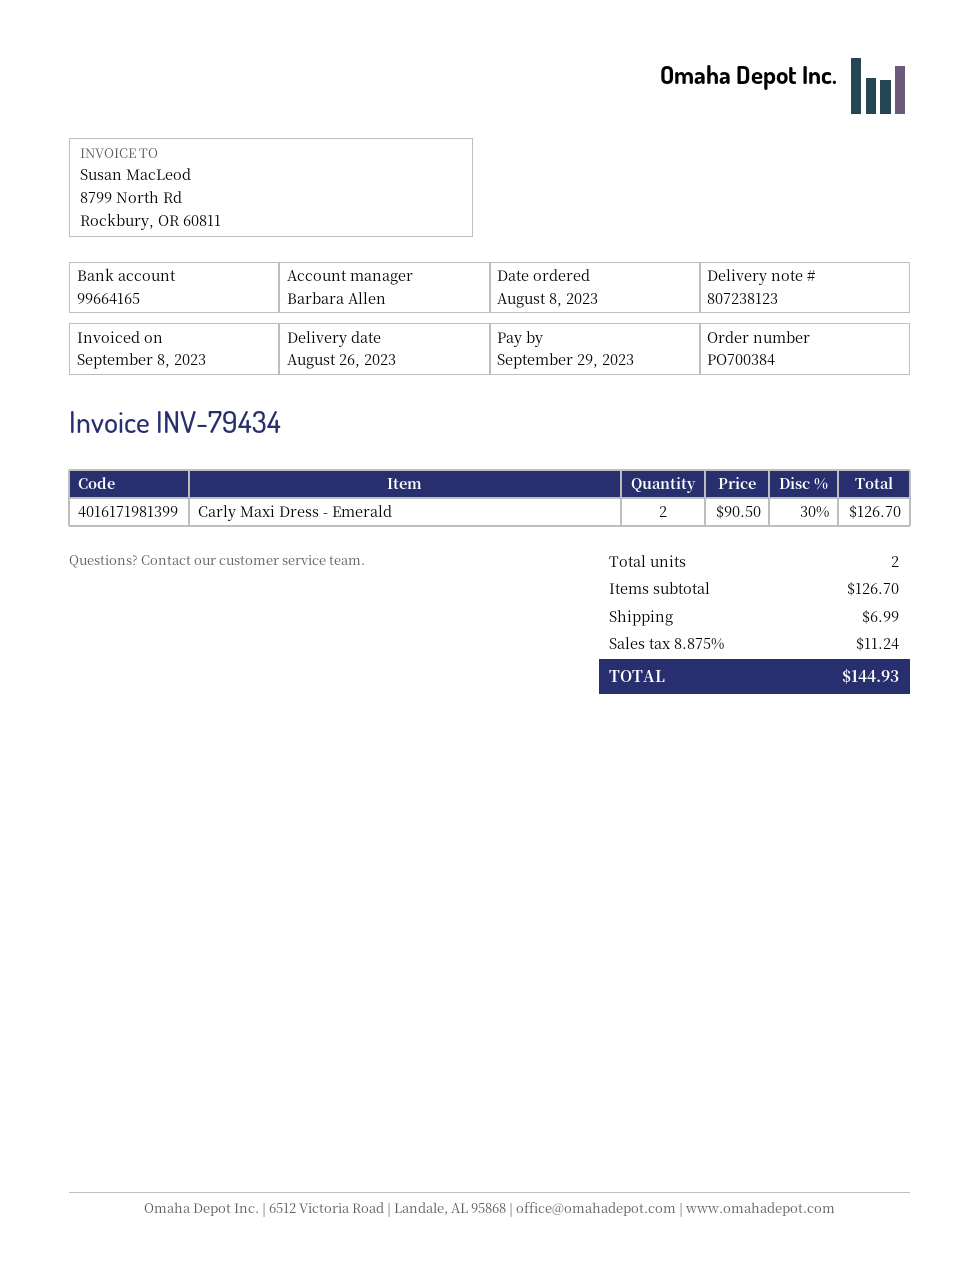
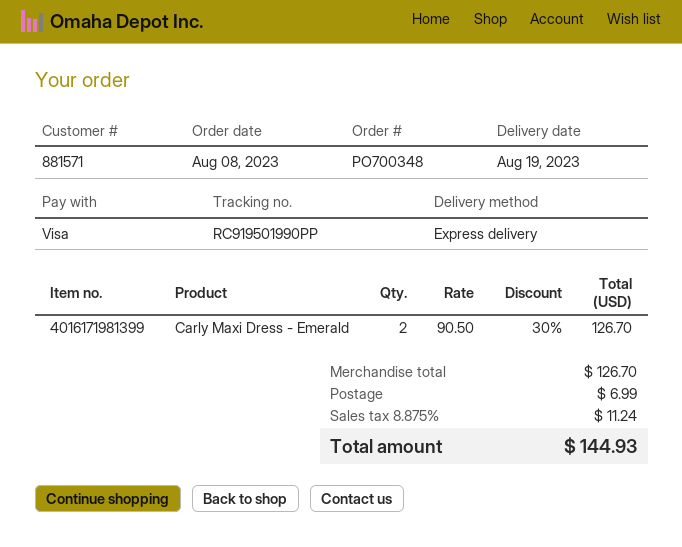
order number: PO700384 -> PO700348
delivery date: 2023-08-26 -> 2023-08-19

